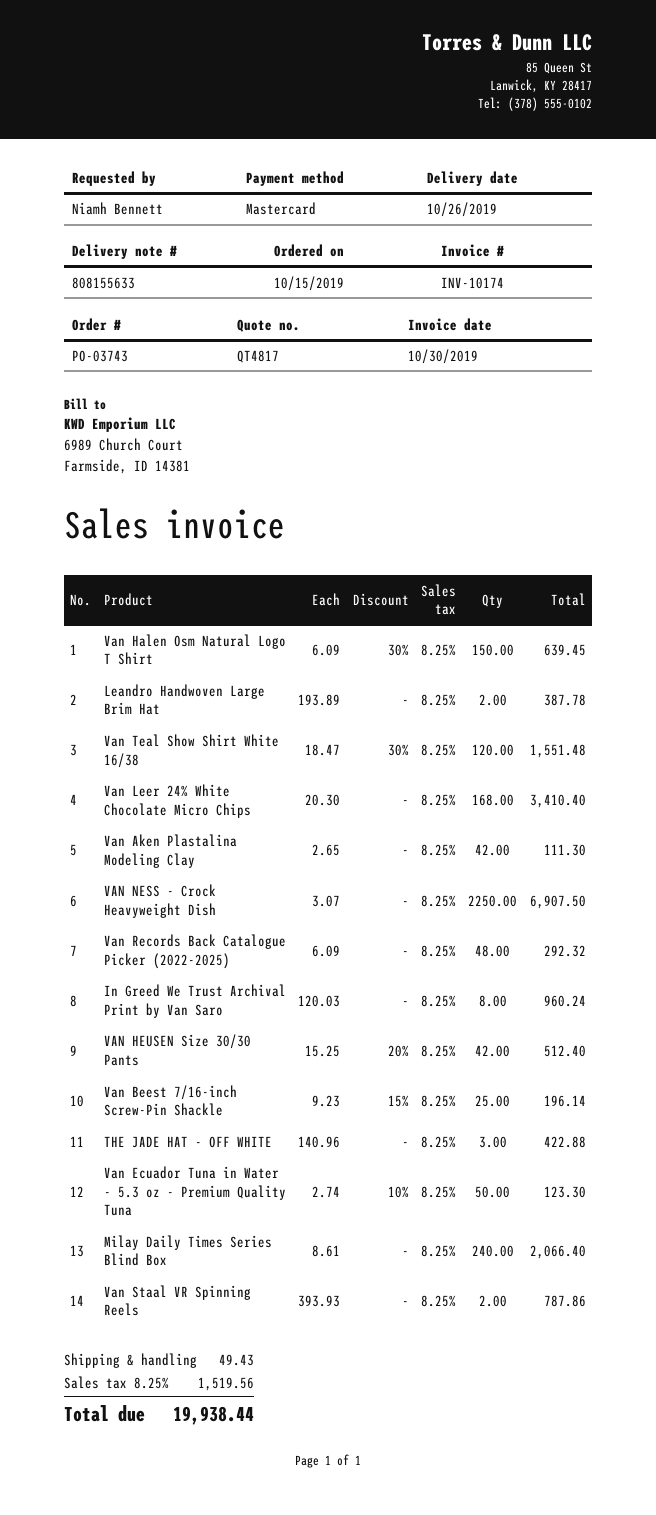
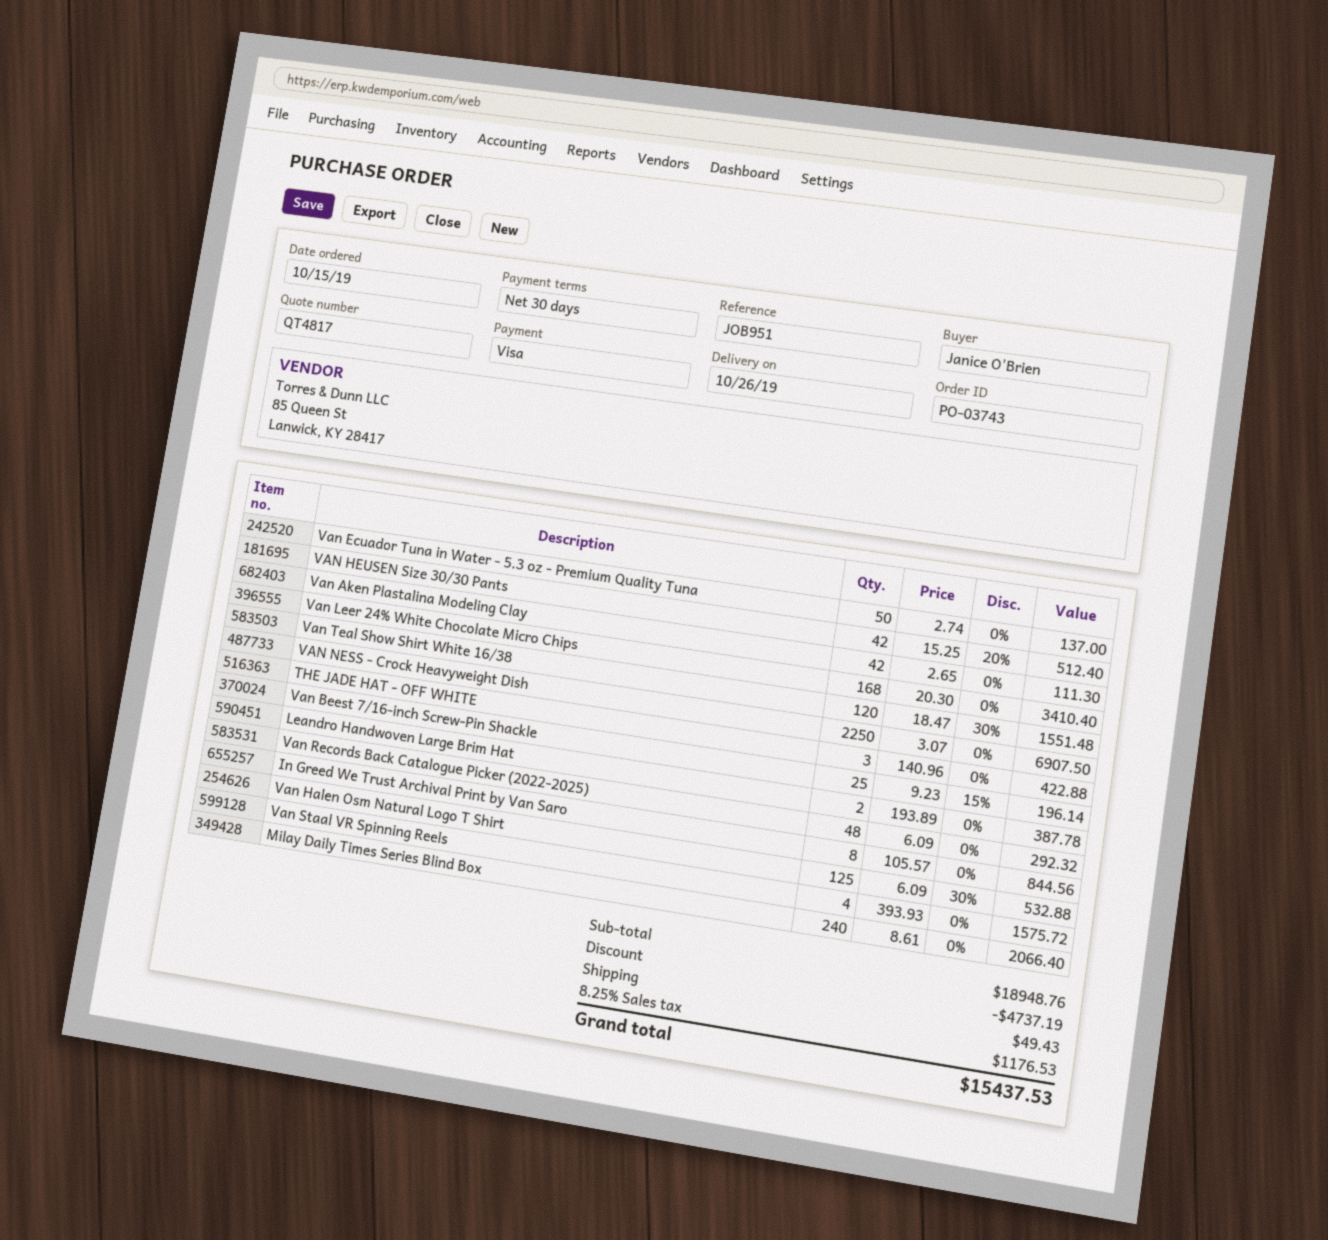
ordered by: Niamh Bennett -> Janice O'Brien
payment method: Mastercard -> Visa
Van Halen Osm Natural Logo T Shirt: 150 x 6.09 - 30% = 639.45 -> 125 x 6.09 - 30% = 532.88
In Greed We Trust Archival Print by Van Saro: 8 x 120.03 = 960.24 -> 8 x 105.57 = 844.56
Van Ecuador Tuna in Water - 5.3 oz - Premium Quality Tuna: 50 x 2.74 - 10% = 123.30 -> 50 x 2.74 = 137.00
Van Staal VR Spinning Reels: 2 x 393.93 = 787.86 -> 4 x 393.93 = 1575.72
discount: none -> 4737.19
tax: 8.25% = 1519.56 -> 8.25% = 1176.53
total: 19938.44 -> 15437.53

